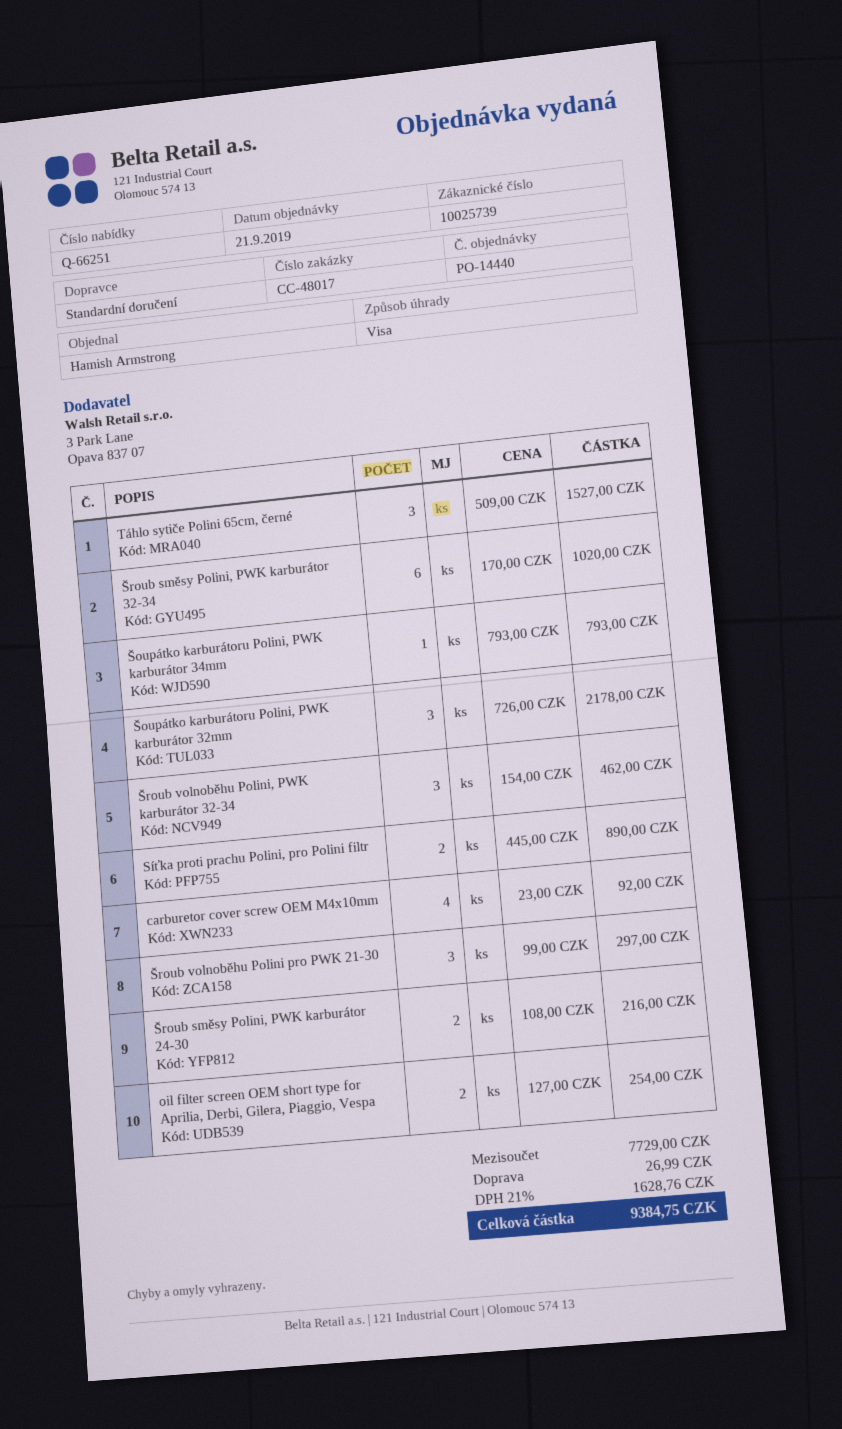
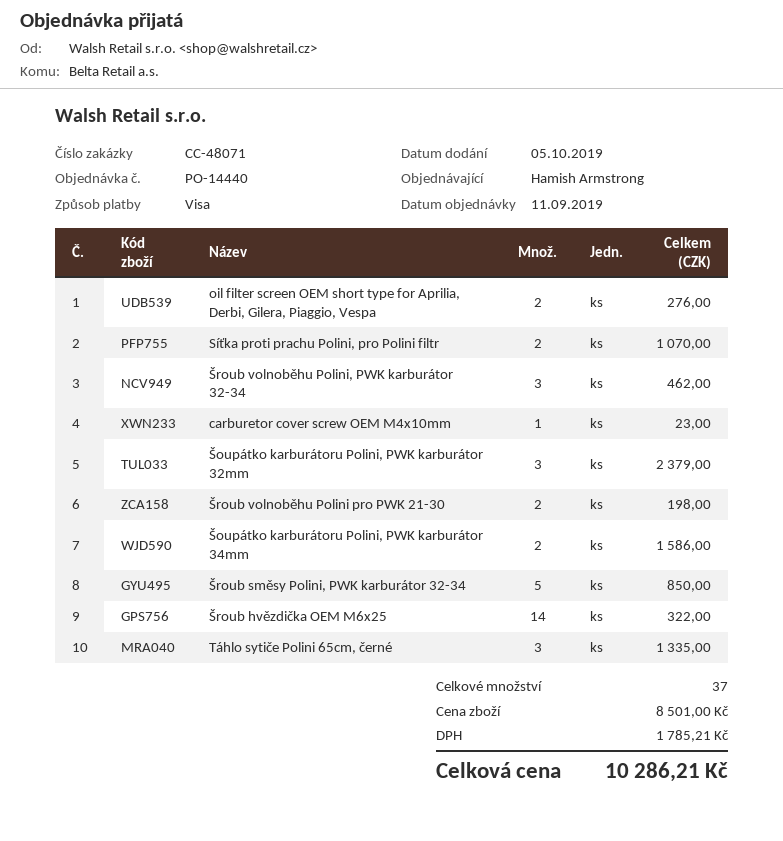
order date: 2019-09-21 -> 2019-09-11
reference: CC-48017 -> CC-48071
Táhlo sytiče Polini 65cm, černé: 3 for 1527.00 -> 3 for 1335.00
Šroub směsy Polini, PWK karburátor 32-34: 6 for 1020.00 -> 5 for 850.00
Šoupátko karburátoru Polini, PWK karburátor 34mm: 1 for 793.00 -> 2 for 1586.00
Šoupátko karburátoru Polini, PWK karburátor 32mm: 3 for 2178.00 -> 3 for 2379.00
Síťka proti prachu Polini, pro Polini filtr: 2 for 890.00 -> 2 for 1070.00
carburetor cover screw OEM M4x10mm: 4 for 92.00 -> 1 for 23.00
Šroub volnoběhu Polini pro PWK 21-30: 3 for 297.00 -> 2 for 198.00
Šroub směsy Polini, PWK karburátor 24-30: 2 for 216.00 -> none
oil filter screen OEM short type for Aprilia, Derbi, Gilera, Piaggio, Vespa: 2 for 254.00 -> 2 for 276.00
Šroub hvězdička OEM M6x25: none -> 14 for 322.00
subtotal: 7729.00 -> 8501.00
shipping: 26.99 -> none
tax: 1628.76 -> 1785.21
total: 9384.75 -> 10286.21

